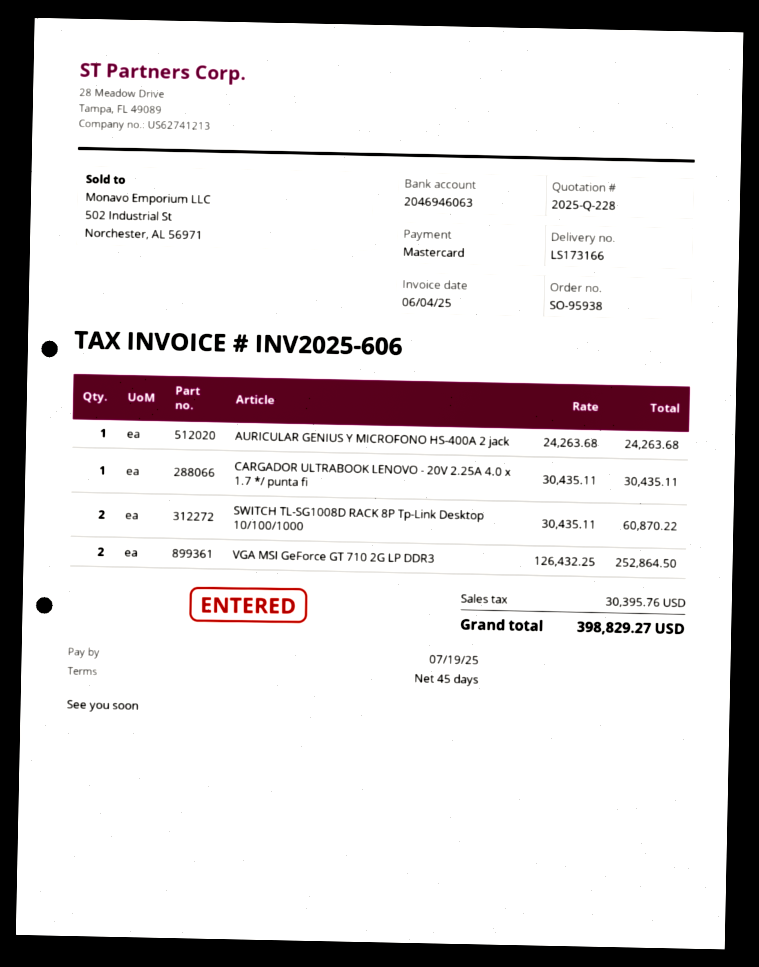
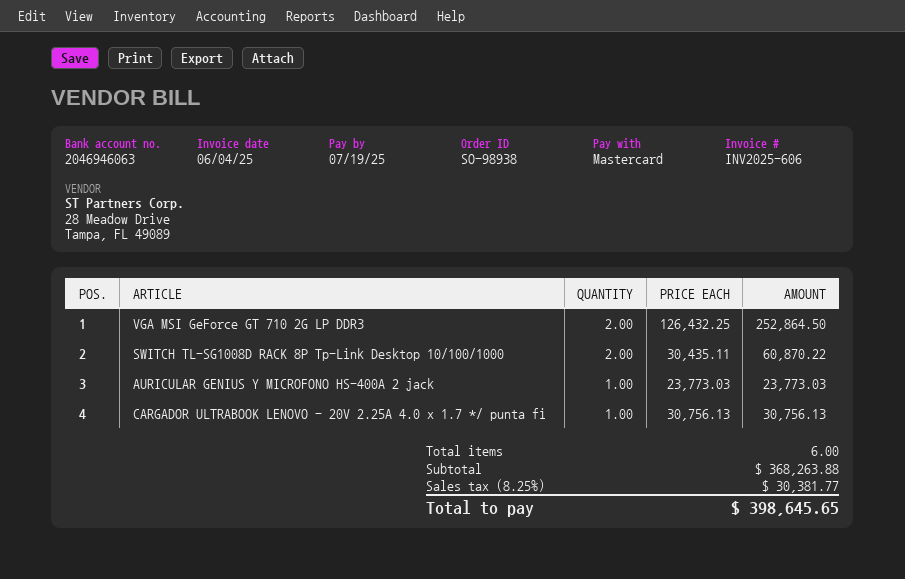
order number: SO-95938 -> SO-98938
AURICULAR GENIUS Y MICROFONO HS-400A 2 jack: 1 x 24263.68 = 24263.68 -> 1 x 23773.03 = 23773.03
CARGADOR ULTRABOOK LENOVO - 20V 2.25A 4.0 x 1.7 */ punta fi: 1 x 30435.11 = 30435.11 -> 1 x 30756.13 = 30756.13
tax: 30395.76 -> 30381.77
total: 398829.27 -> 398645.65

